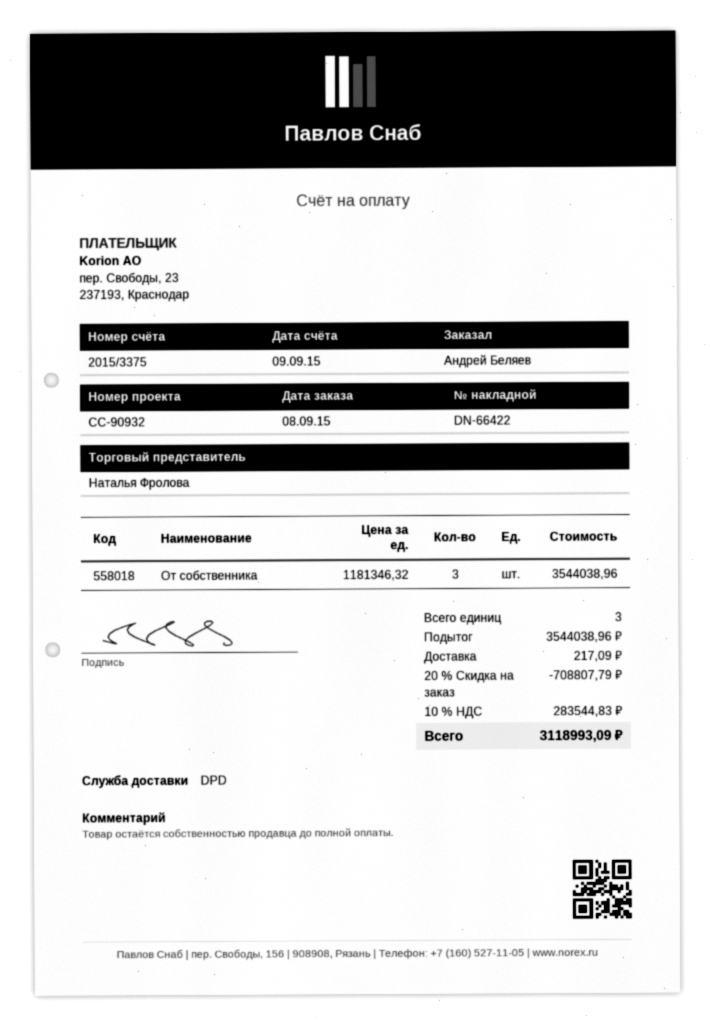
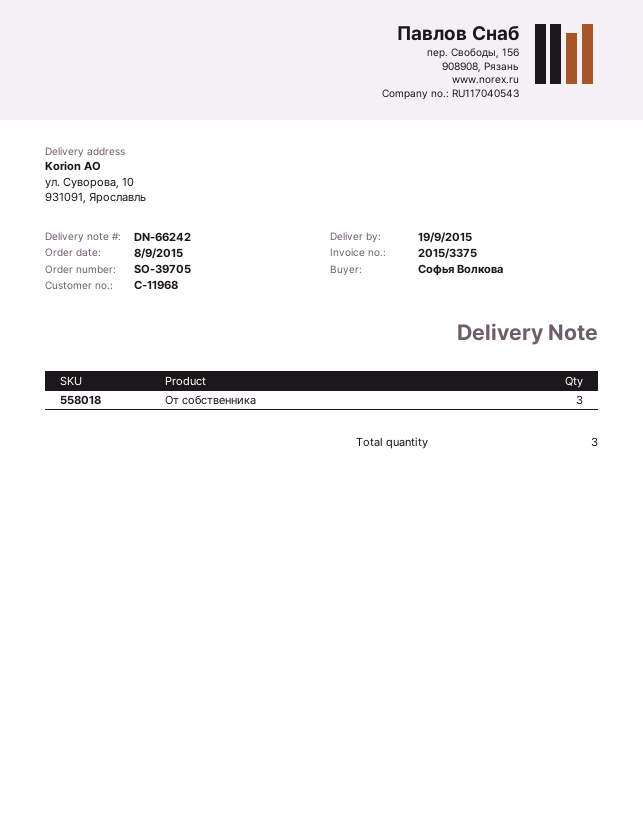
delivery note number: DN-66422 -> DN-66242
ordered by: Андрей Беляев -> Софья Волкова

